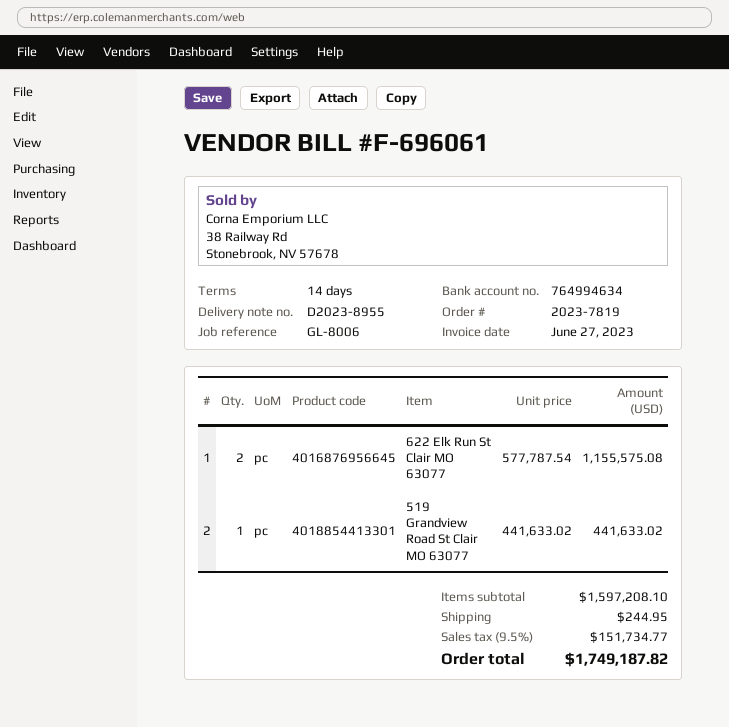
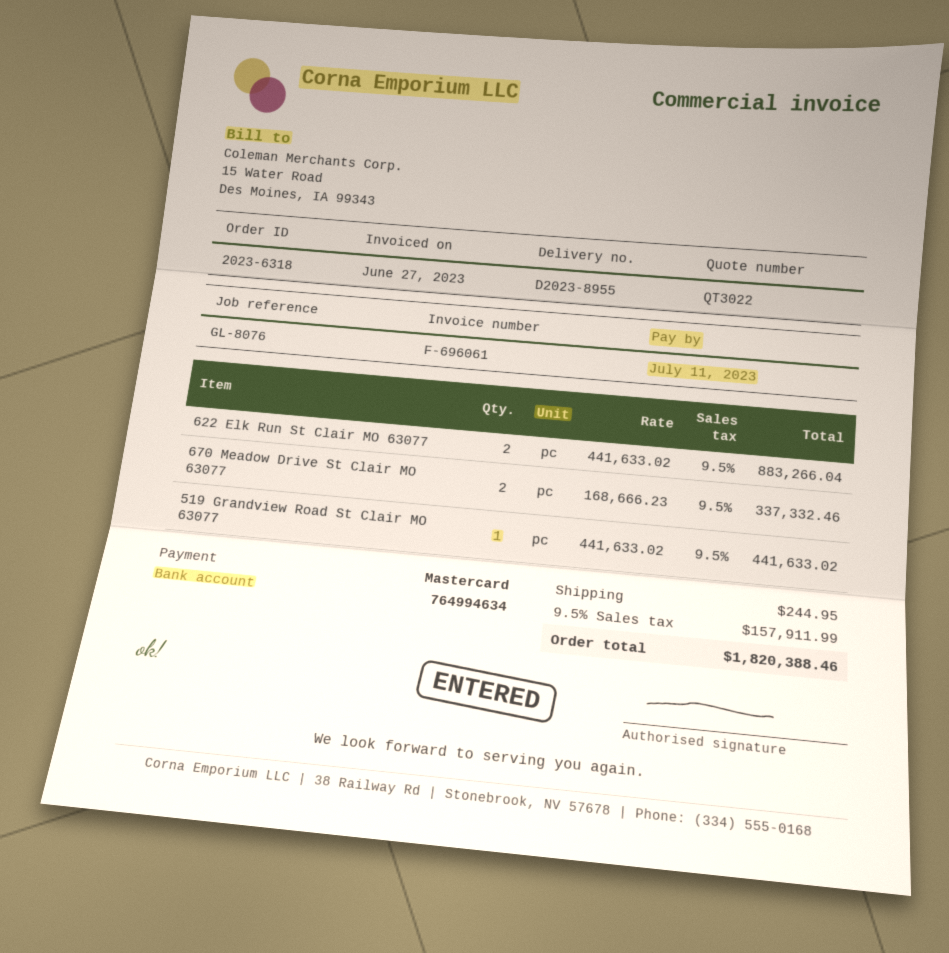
order number: 2023-7819 -> 2023-6318
reference: GL-8006 -> GL-8076
622 Elk Run St Clair MO 63077: 2 x 577787.54 = 1155575.08 -> 2 x 441633.02 = 883266.04
670 Meadow Drive St Clair MO 63077: none -> 2 x 168666.23 = 337332.46
tax: 9.5% = 151734.77 -> 9.5% = 157911.99
total: 1749187.82 -> 1820388.46

